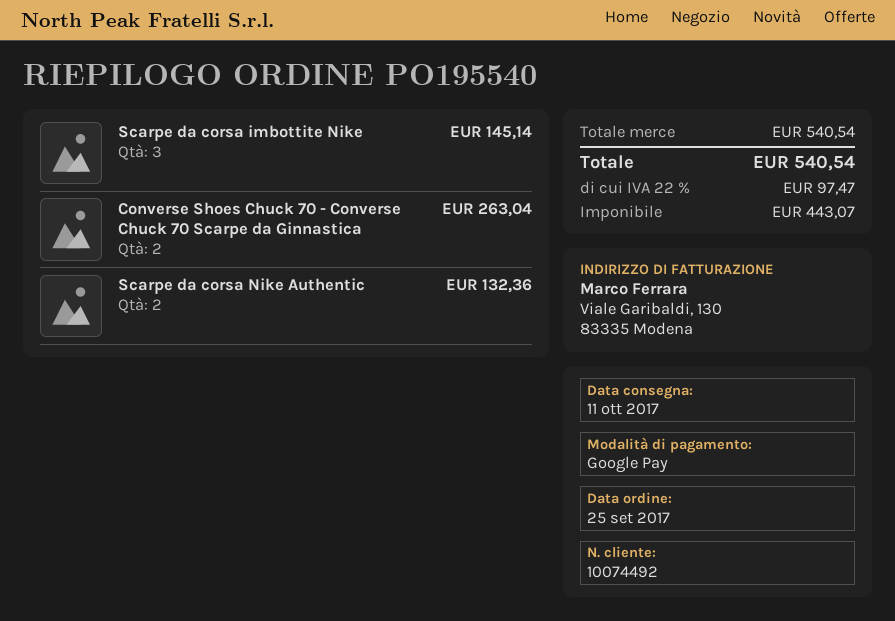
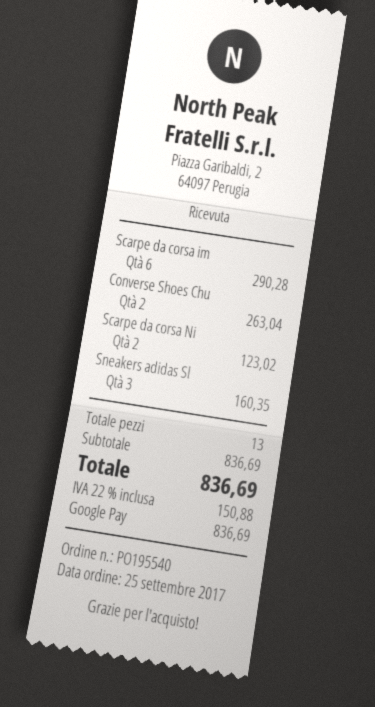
Scarpe da corsa imbottite Nike: 3 for 145.14 -> 6 for 290.28
Scarpe da corsa Nike Authentic: 2 for 132.36 -> 2 for 123.02
Sneakers adidas Sl: none -> 3 for 160.35
subtotal: 540.54 -> 836.69
tax: 22% = 97.47 -> 22% = 150.88
total: 540.54 -> 836.69

